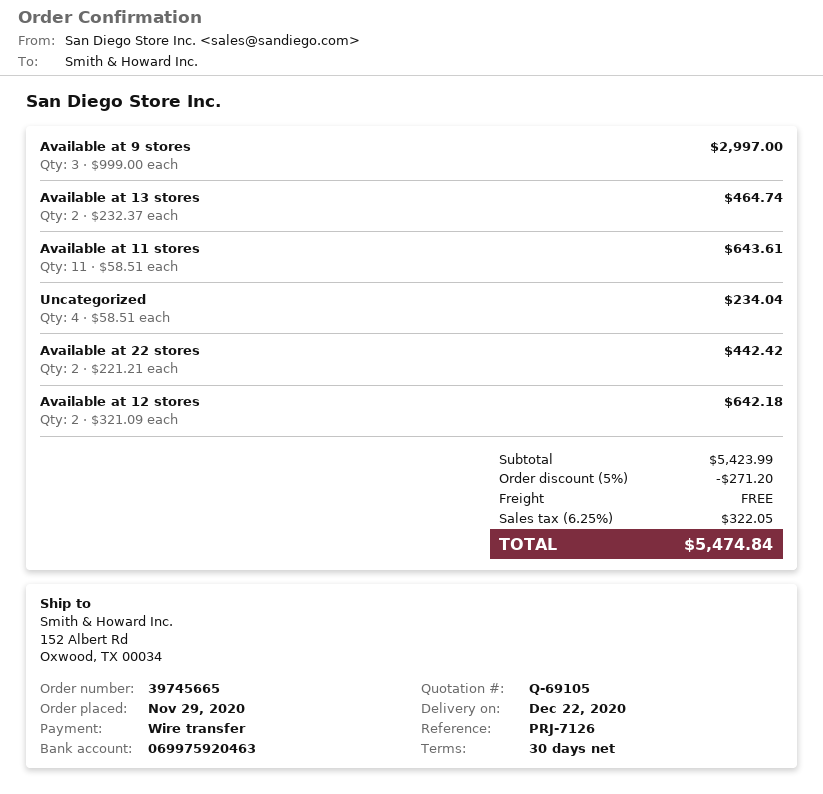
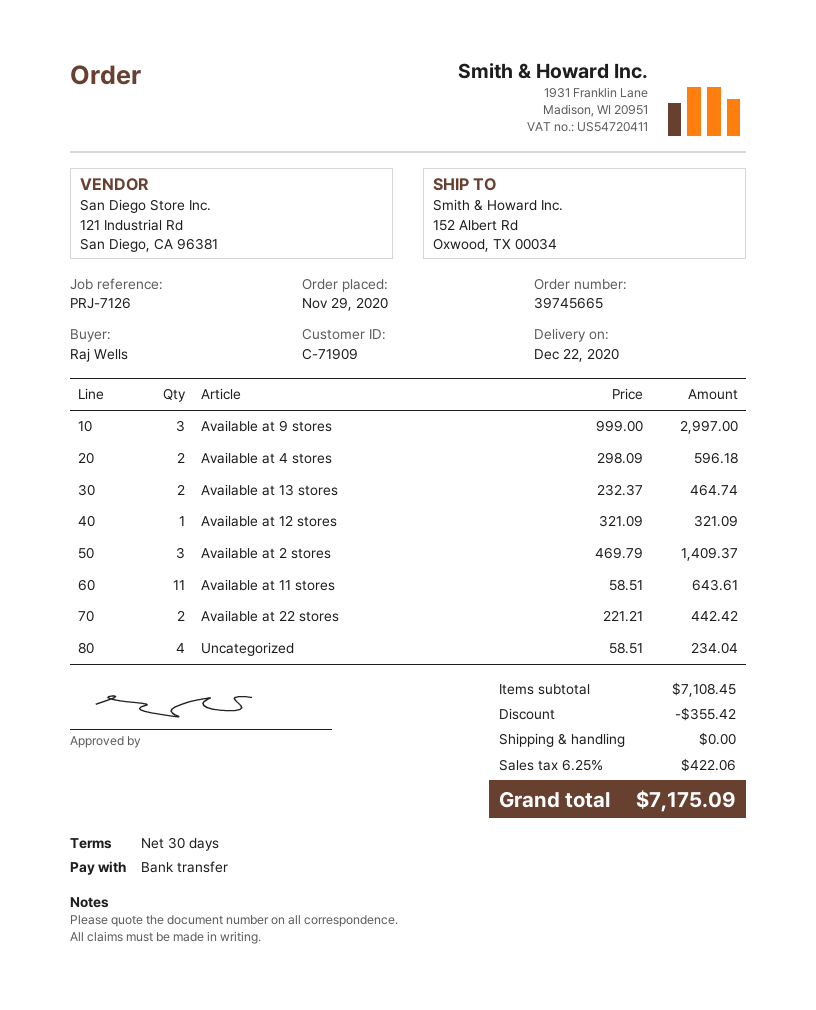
Available at 12 stores: 2 x 321.09 = 642.18 -> 1 x 321.09 = 321.09
Available at 4 stores: none -> 2 x 298.09 = 596.18
Available at 2 stores: none -> 3 x 469.79 = 1409.37
subtotal: 5423.99 -> 7108.45
discount: 271.20 -> 355.42
tax: 6.25% = 322.05 -> 6.25% = 422.06
total: 5474.84 -> 7175.09

